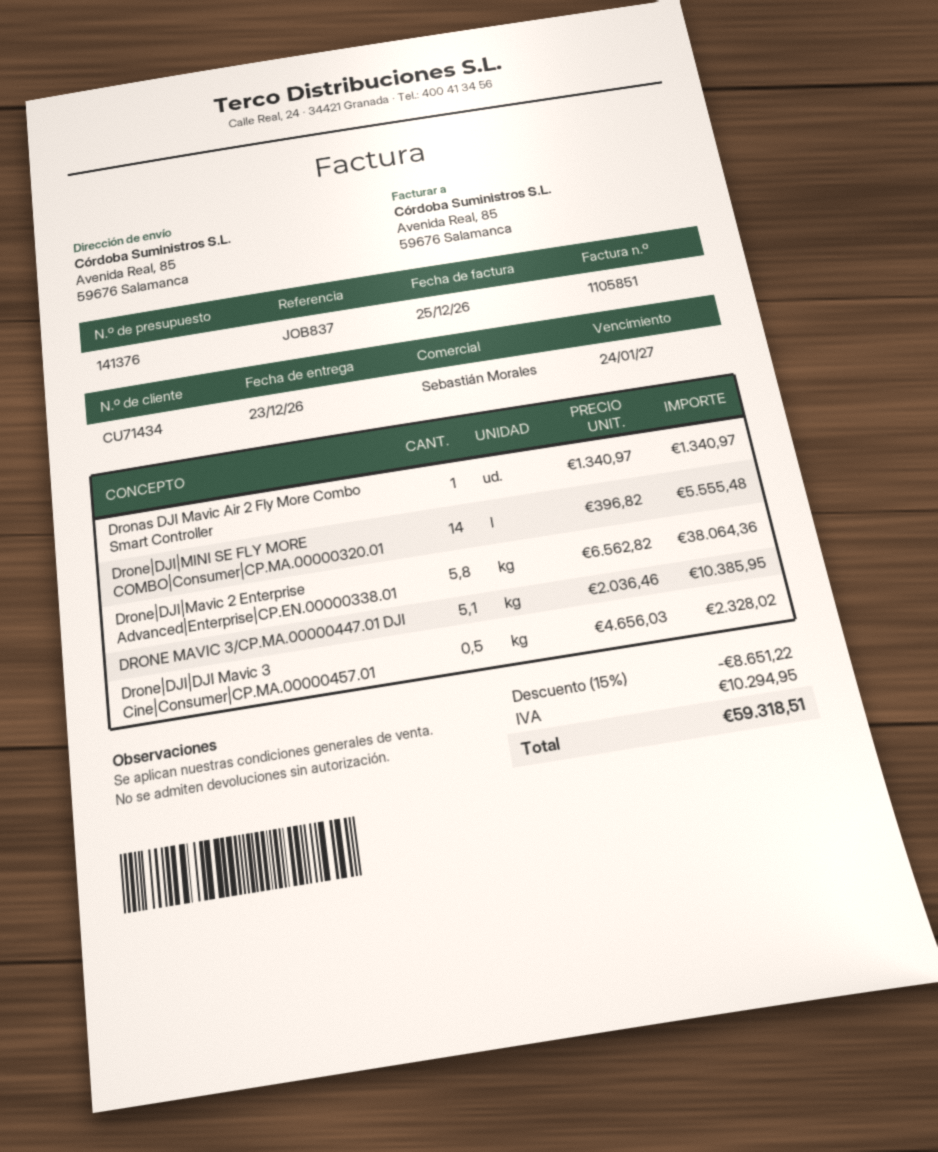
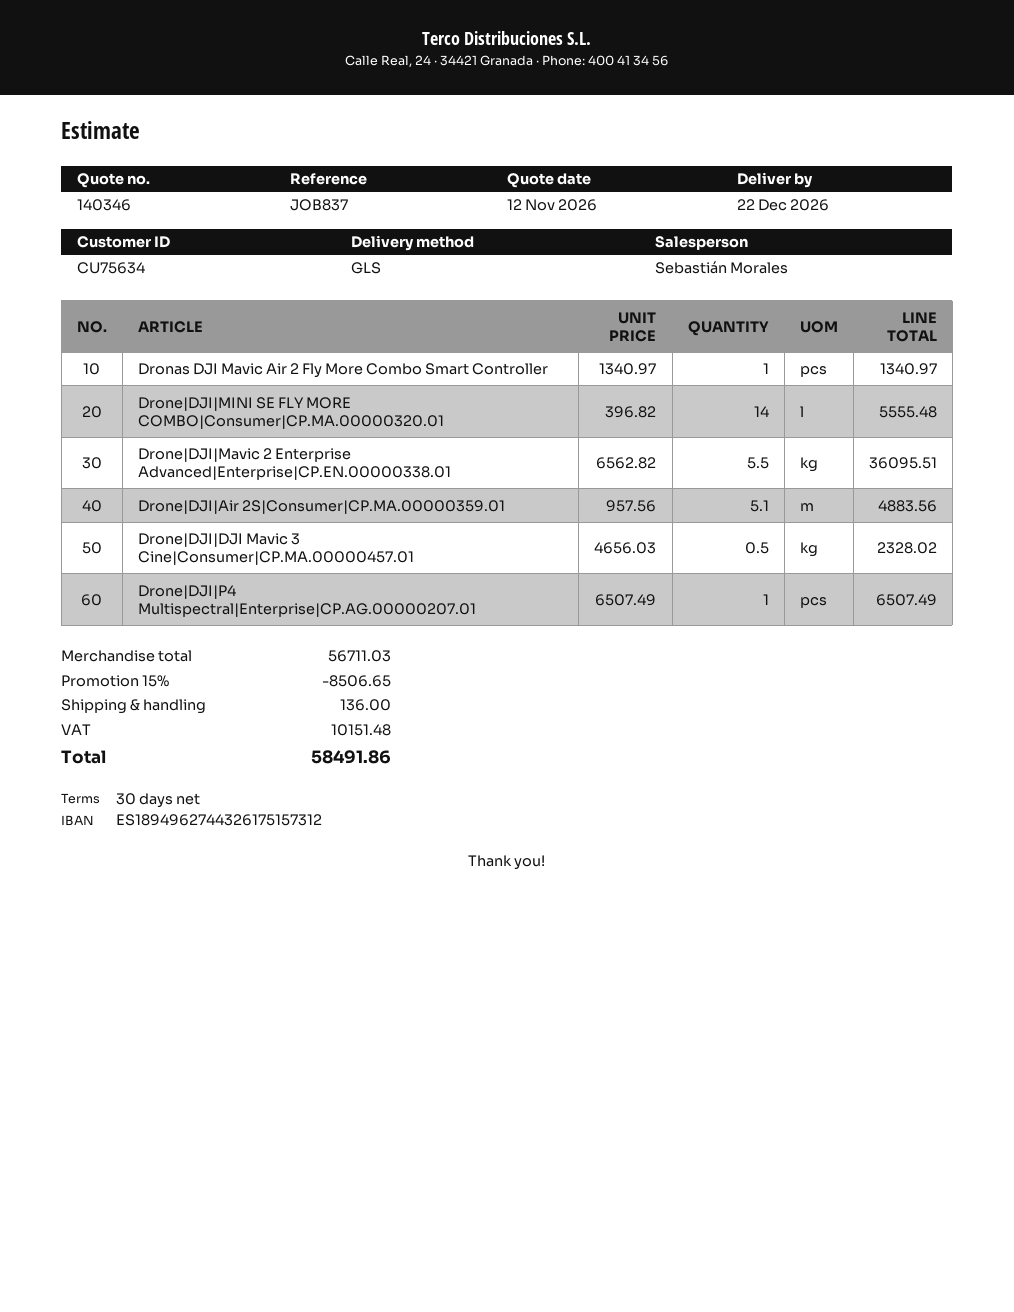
quote number: 141376 -> 140346
delivery date: 2026-12-23 -> 2026-12-22
customer number: CU71434 -> CU75634
Drone|DJI|Mavic 2 Enterprise Advanced|Enterprise|CP.EN.00000338.01: 5.8 x 6562.82 = 38064.36 -> 5.5 x 6562.82 = 36095.51
DRONE MAVIC 3/CP.MA.00000447.01 DJI: 5.1 x 2036.46 = 10385.95 -> none
Drone|DJI|Air 2S|Consumer|CP.MA.00000359.01: none -> 5.1 x 957.56 = 4883.56
Drone|DJI|P4 Multispectral|Enterprise|CP.AG.00000207.01: none -> 1 x 6507.49 = 6507.49
discount: 15% = 8651.22 -> 15% = 8506.65
shipping: none -> 136.00
tax: 10294.95 -> 10151.48
total: 59318.51 -> 58491.86

